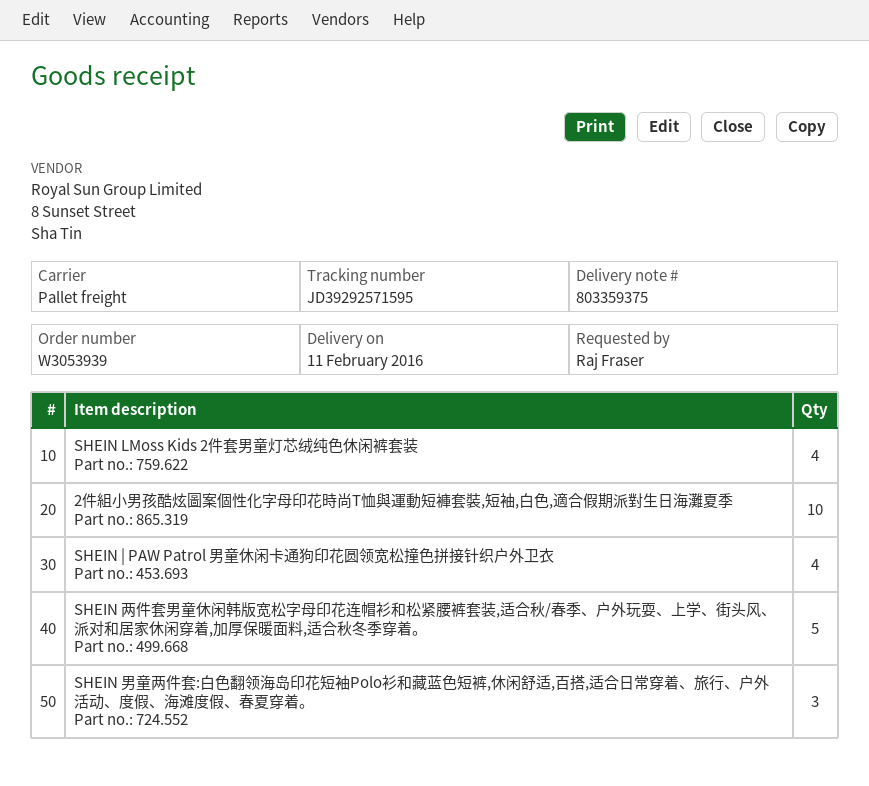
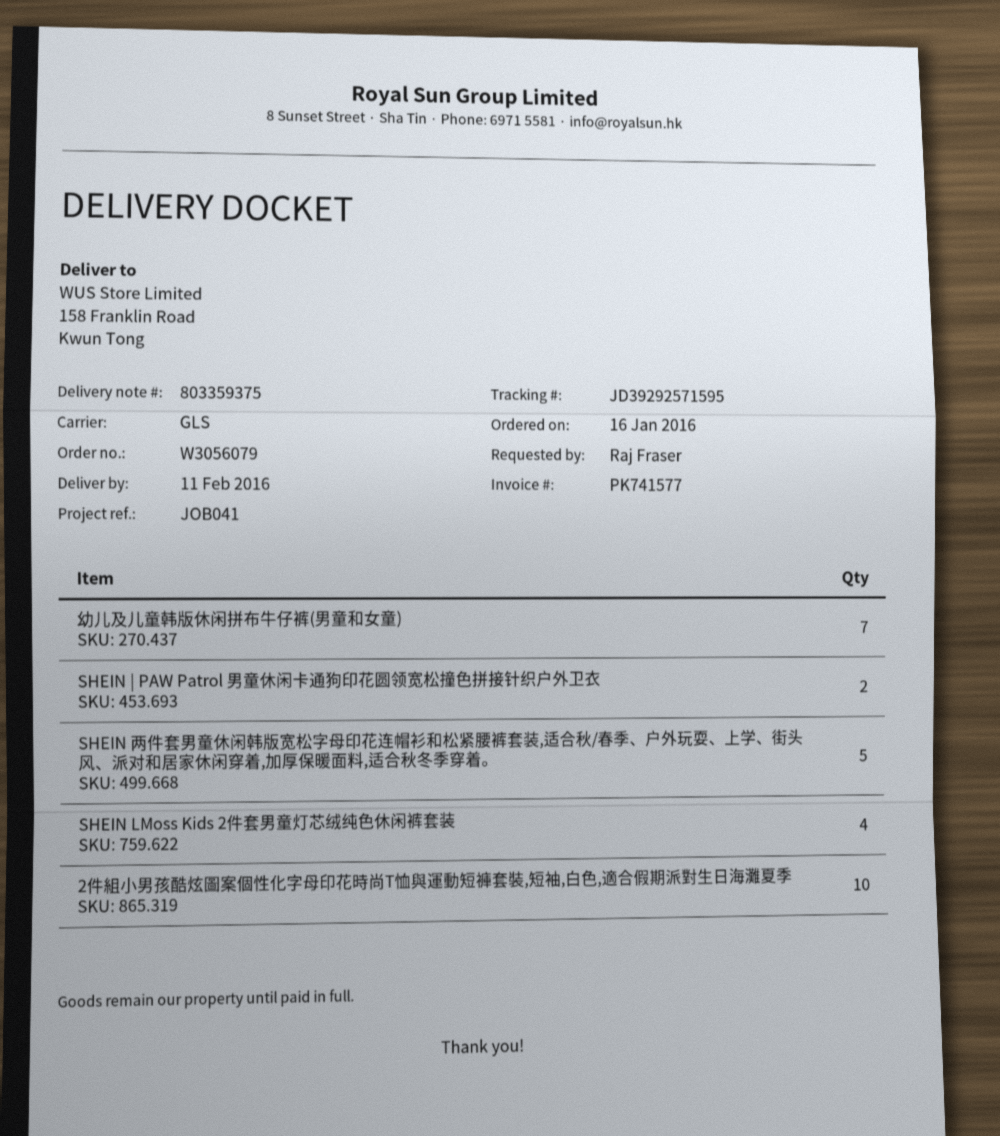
order number: W3053939 -> W3056079
shipping method: pallet freight -> GLS
SHEIN | PAW Patrol 男童休闲卡通狗印花圆领宽松撞色拼接针织户外卫衣: 4 -> 2
SHEIN 男童两件套:白色翻领海岛印花短袖Polo衫和藏蓝色短裤,休闲舒适,百搭,适合日常穿着、旅行、户外活动、度假、海滩度假、春夏穿着。: 3 -> none
幼儿及儿童韩版休闲拼布牛仔裤(男童和女童): none -> 7

